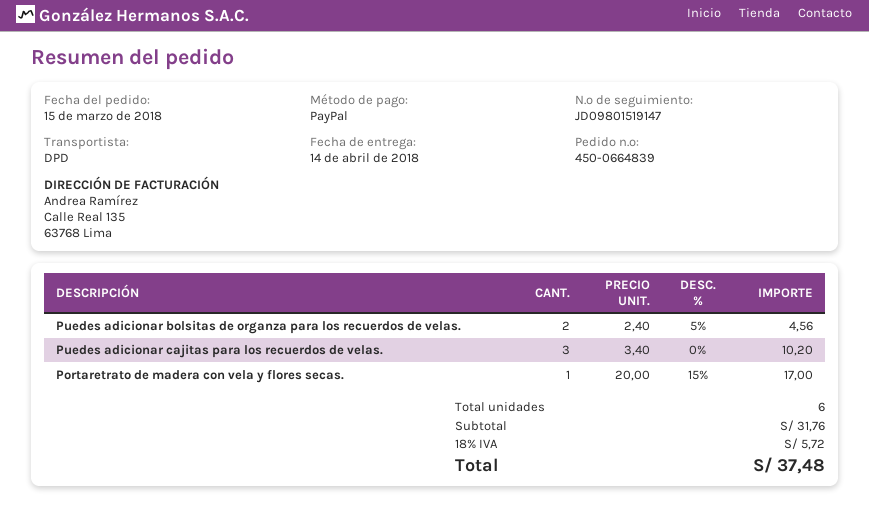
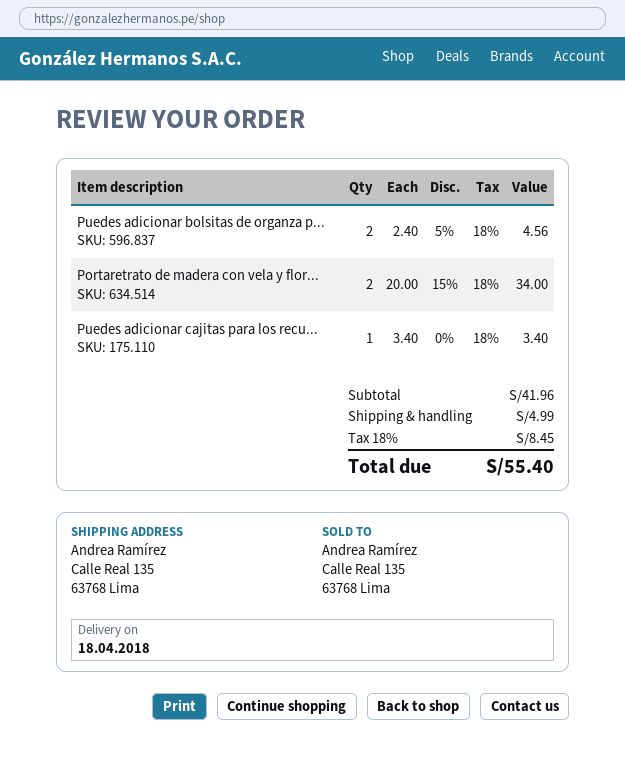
delivery date: 2018-04-14 -> 2018-04-18
Puedes adicionar cajitas para los recuerdos de velas.: 3 x 3.40 = 10.20 -> 1 x 3.40 = 3.40
Portaretrato de madera con vela y flores secas.: 1 x 20.00 - 15% = 17.00 -> 2 x 20.00 - 15% = 34.00
subtotal: 31.76 -> 41.96
shipping: none -> 4.99
tax: 18% = 5.72 -> 18% = 8.45
total: 37.48 -> 55.40

